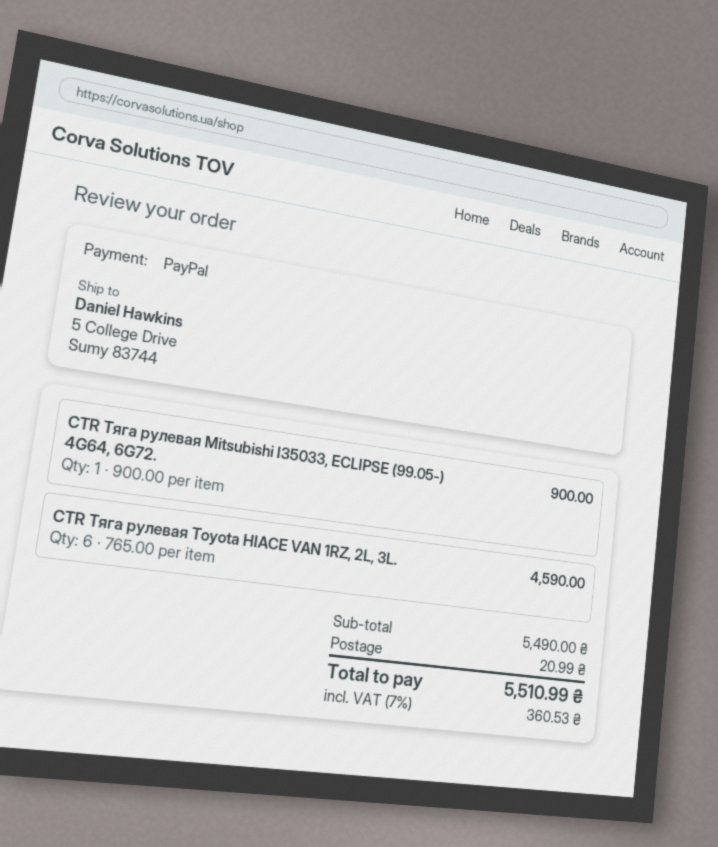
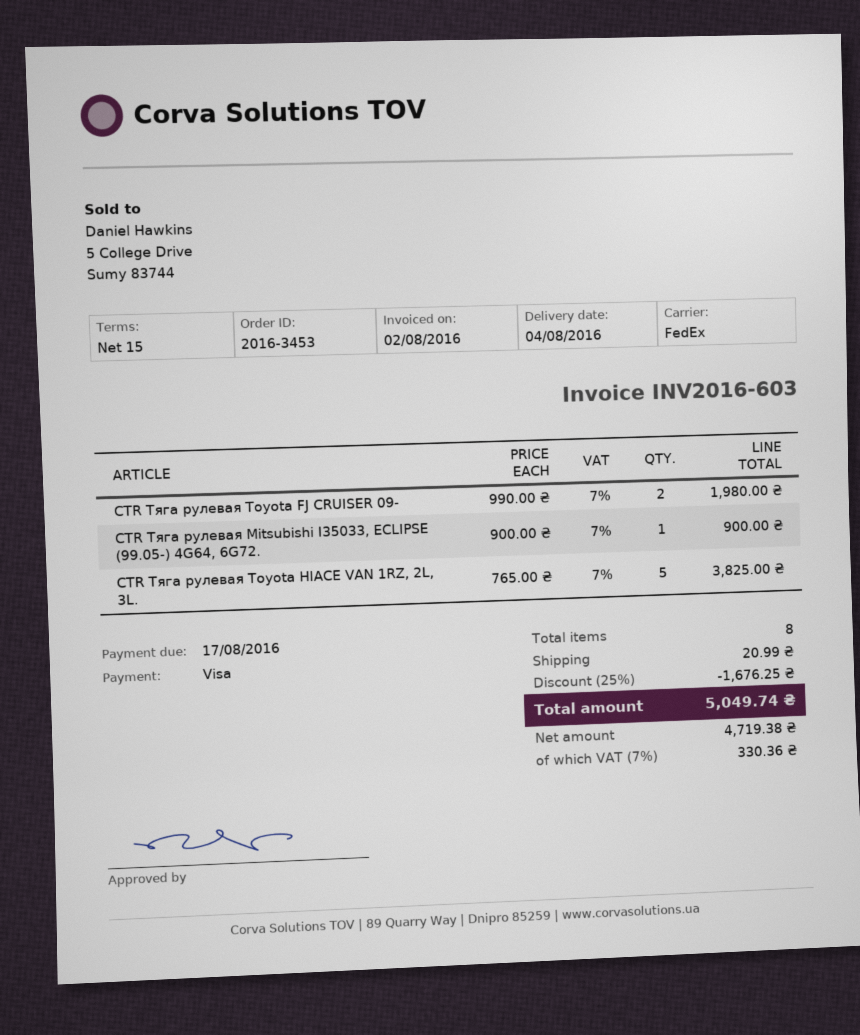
payment method: PayPal -> Visa
CTR Тяга рулевая Toyota HIACE VAN 1RZ, 2L, 3L.: 6 x 765.00 = 4590.00 -> 5 x 765.00 = 3825.00
CTR Тяга рулевая Toyota FJ CRUISER 09-: none -> 2 x 990.00 = 1980.00
discount: none -> 25% = 1676.25
tax: 7% = 360.53 -> 7% = 330.36
total: 5510.99 -> 5049.74

